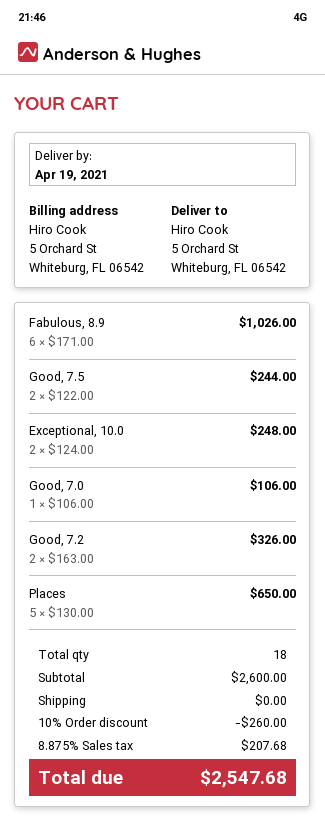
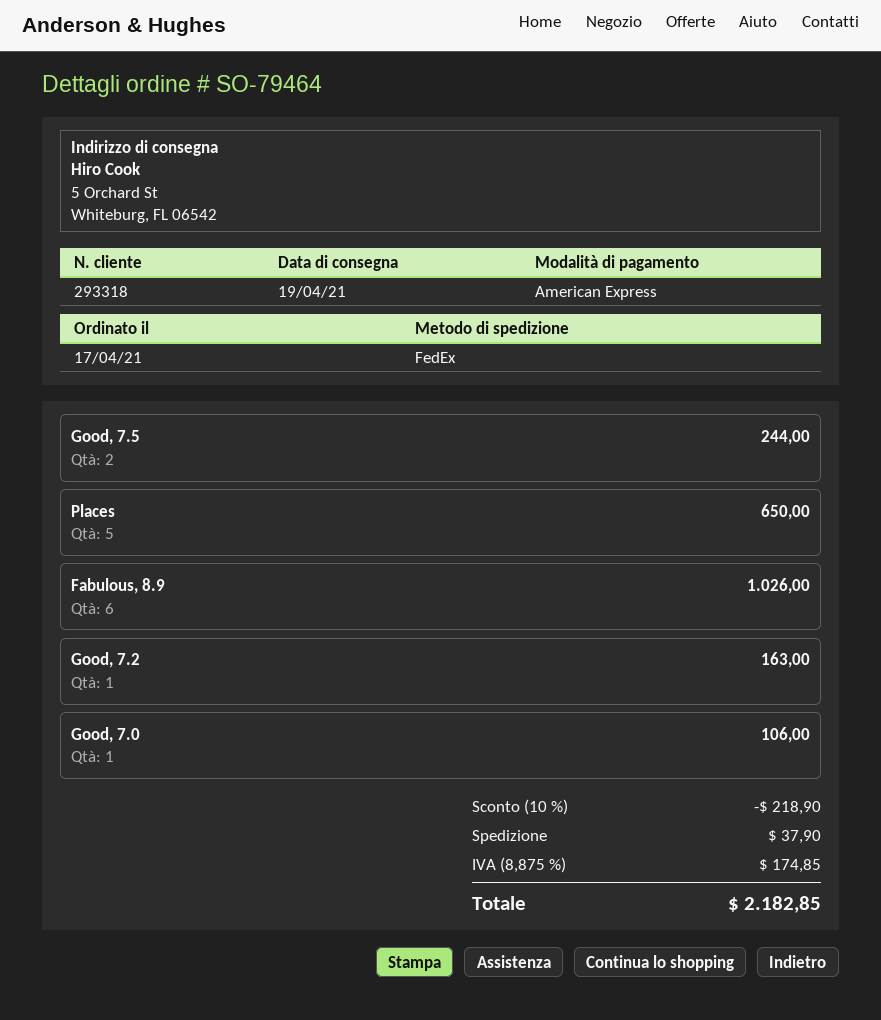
Exceptional, 10.0: 2 for 248.00 -> none
Good, 7.2: 2 for 326.00 -> 1 for 163.00
discount: 10% = 260.00 -> 10% = 218.90
shipping: 0.00 -> 37.90
tax: 8.875% = 207.68 -> 8.875% = 174.85
total: 2547.68 -> 2182.85

